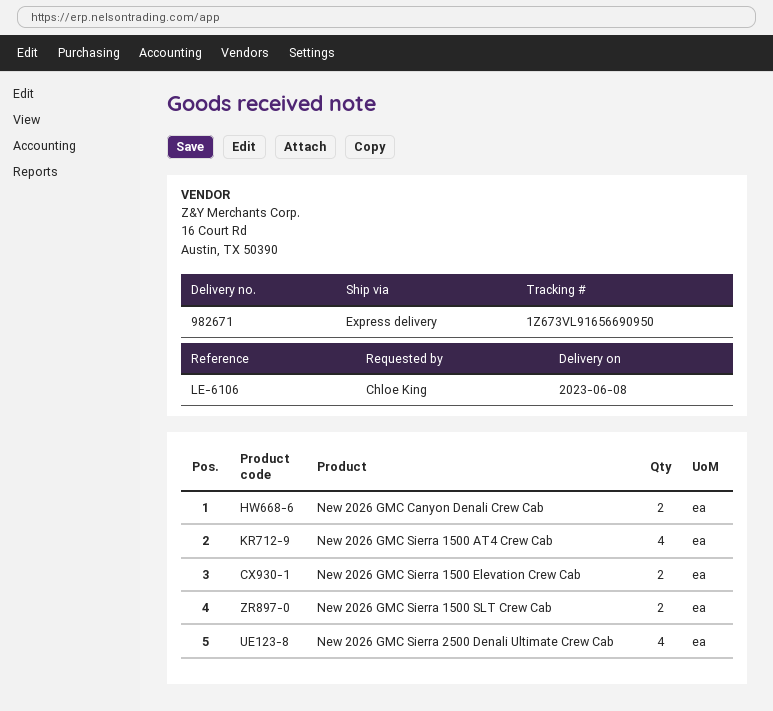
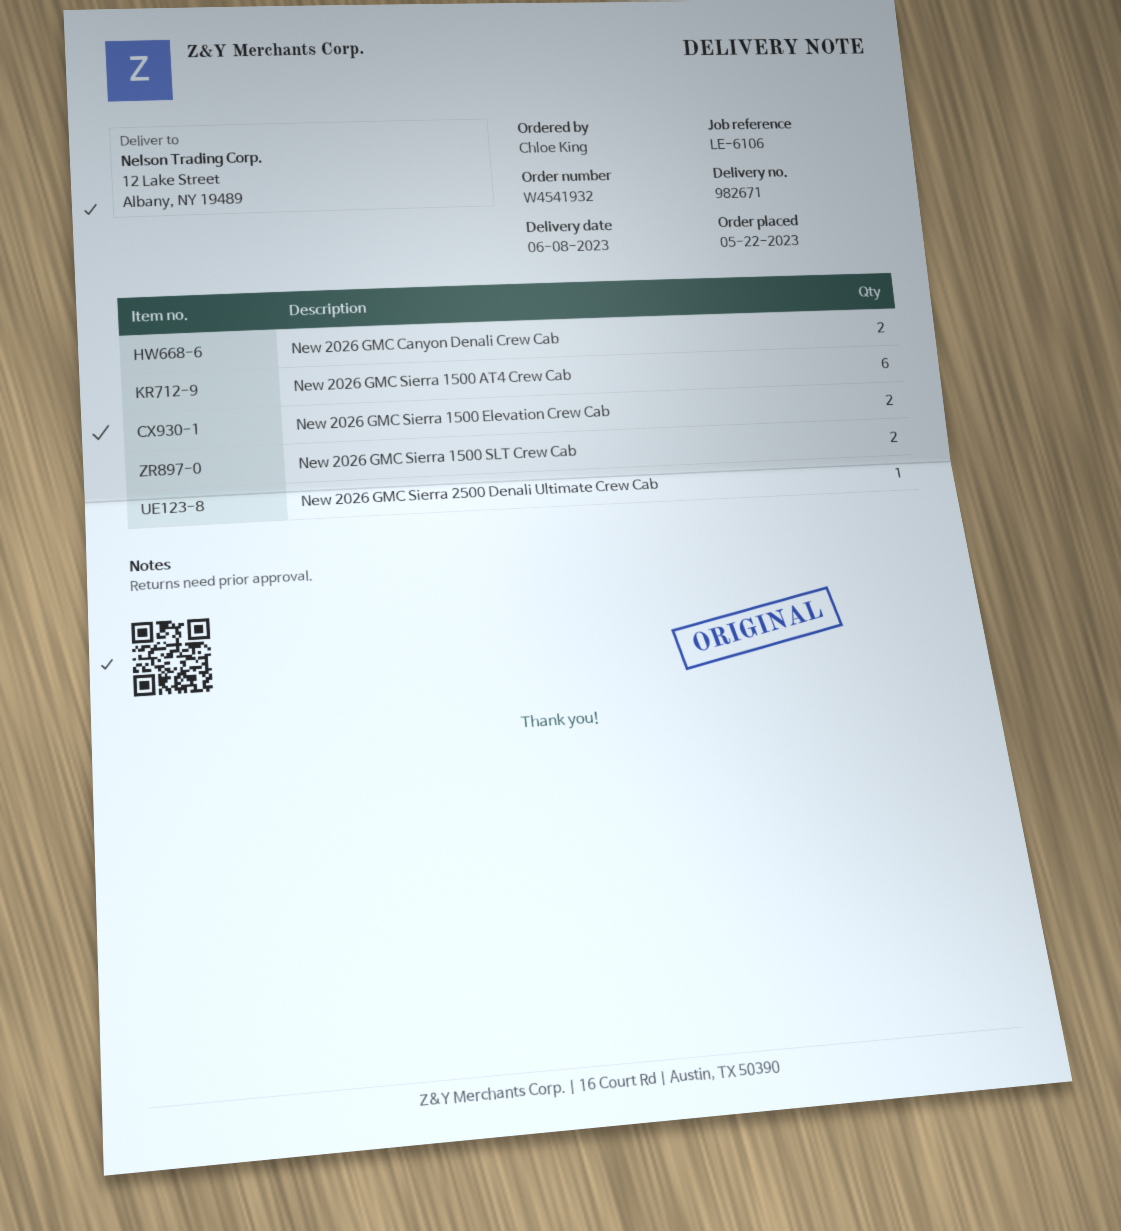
New 2026 GMC Sierra 1500 AT4 Crew Cab: 4 -> 6
New 2026 GMC Sierra 2500 Denali Ultimate Crew Cab: 4 -> 1

